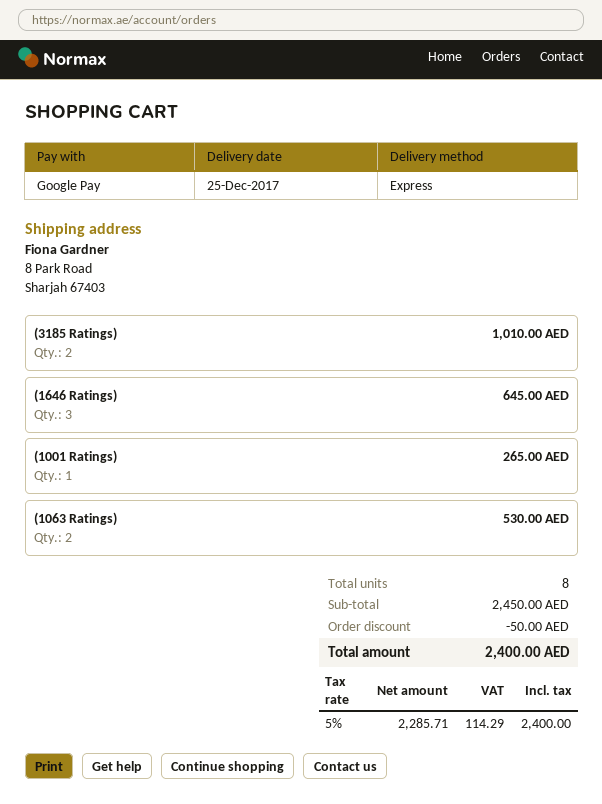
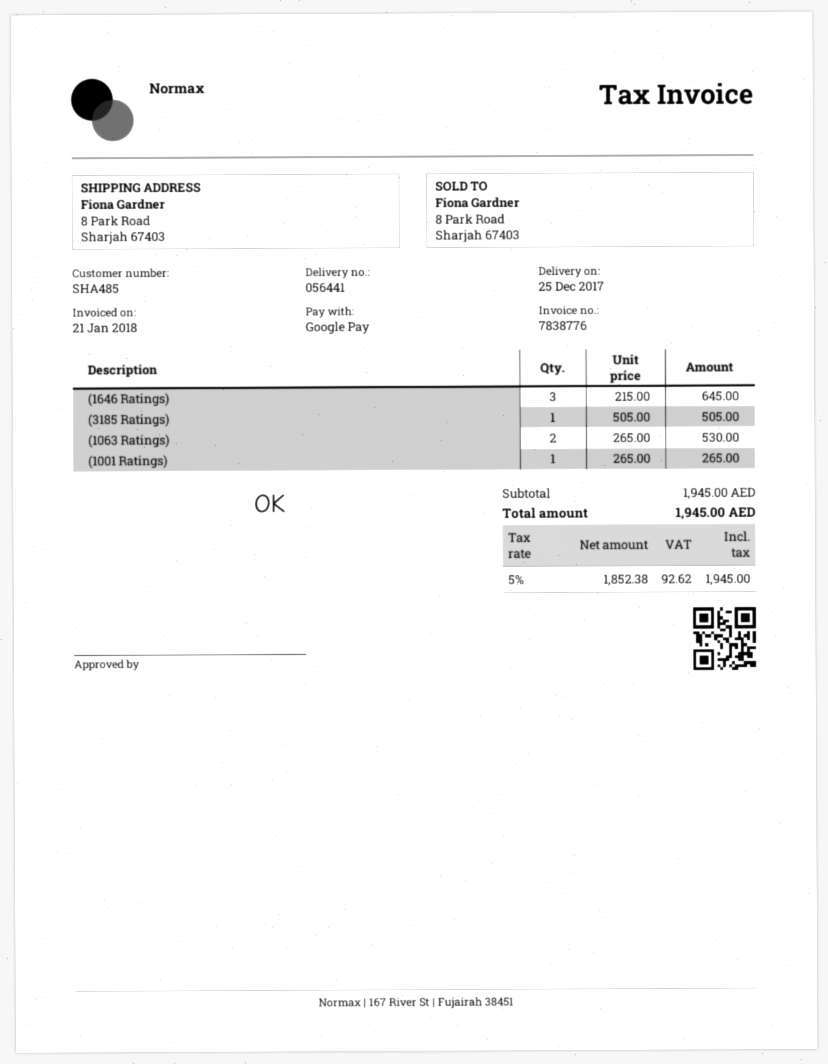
(3185 Ratings): 2 for 1010.00 -> 1 for 505.00
subtotal: 2450.00 -> 1945.00
discount: 50.00 -> none
net: 2285.71 -> 1852.38
tax: 5% = 114.29 -> 5% = 92.62
total: 2400.00 -> 1945.00

